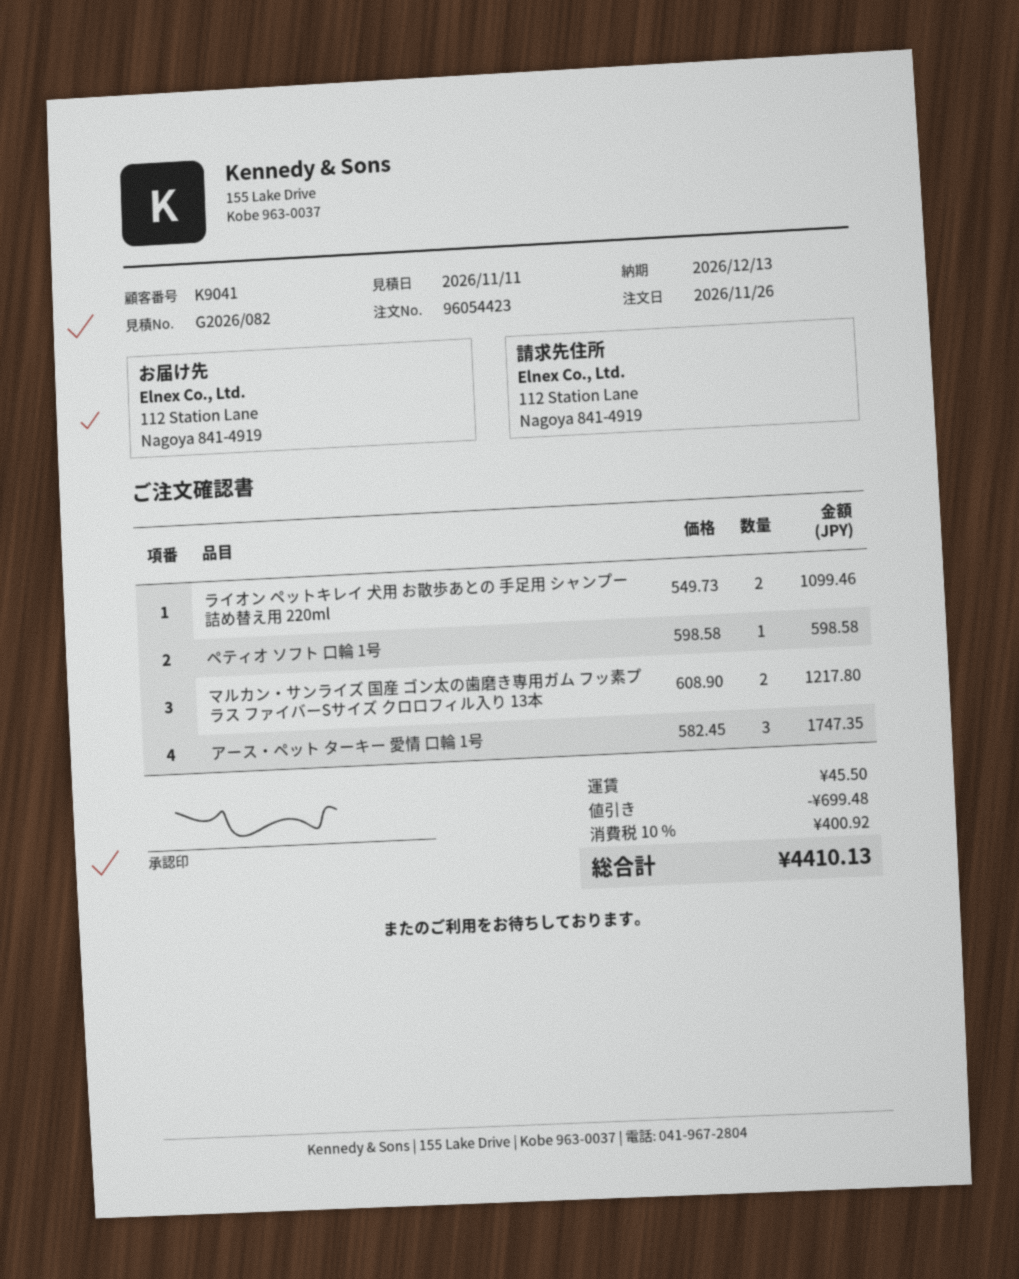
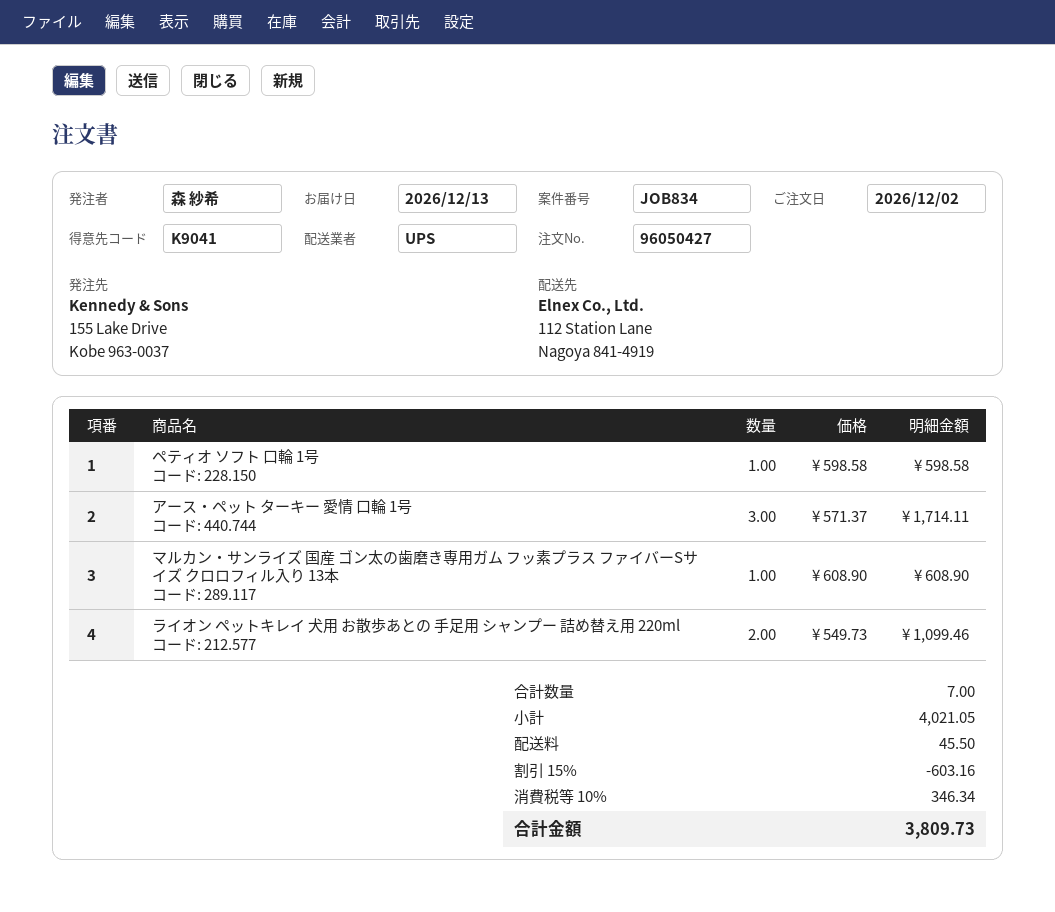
order number: 96054423 -> 96050427
order date: 2026-11-26 -> 2026-12-02
マルカン・サンライズ 国産 ゴン太の歯磨き専用ガム フッ素プラス ファイバーSサイズ クロロフィル入り 13本: 2 x 608.90 = 1217.80 -> 1 x 608.90 = 608.90
アース・ペット ターキー 愛情 口輪 1号: 3 x 582.45 = 1747.35 -> 3 x 571.37 = 1714.11
discount: 699.48 -> 603.16
tax: 10% = 400.92 -> 10% = 346.34
total: 4410.13 -> 3809.73

